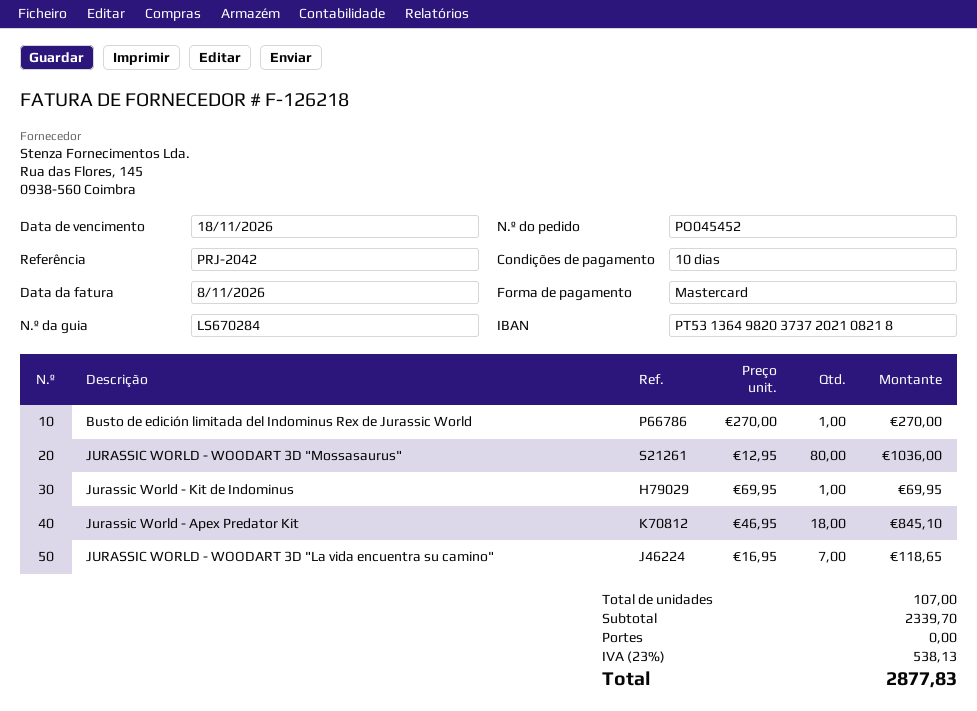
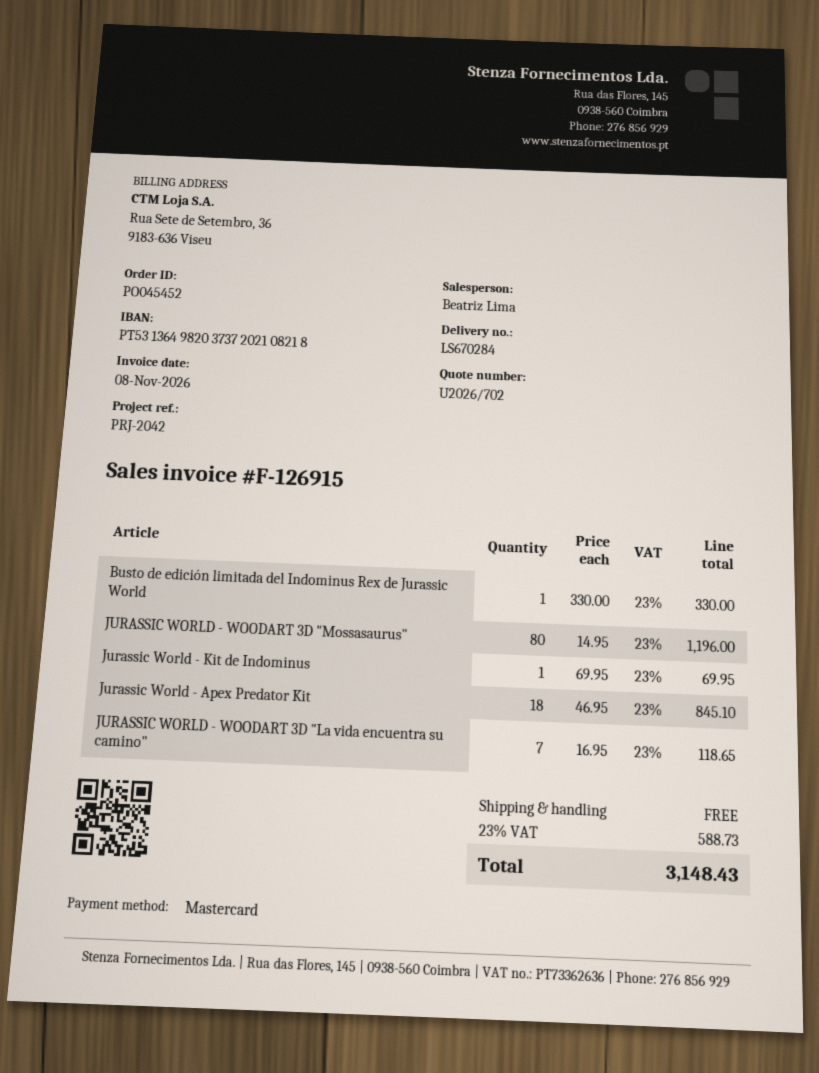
invoice number: F-126218 -> F-126915
Busto de edición limitada del Indominus Rex de Jurassic World: 1 x 270.00 = 270.00 -> 1 x 330.00 = 330.00
JURASSIC WORLD - WOODART 3D "Mossasaurus": 80 x 12.95 = 1036.00 -> 80 x 14.95 = 1196.00
tax: 23% = 538.13 -> 23% = 588.73
total: 2877.83 -> 3148.43

